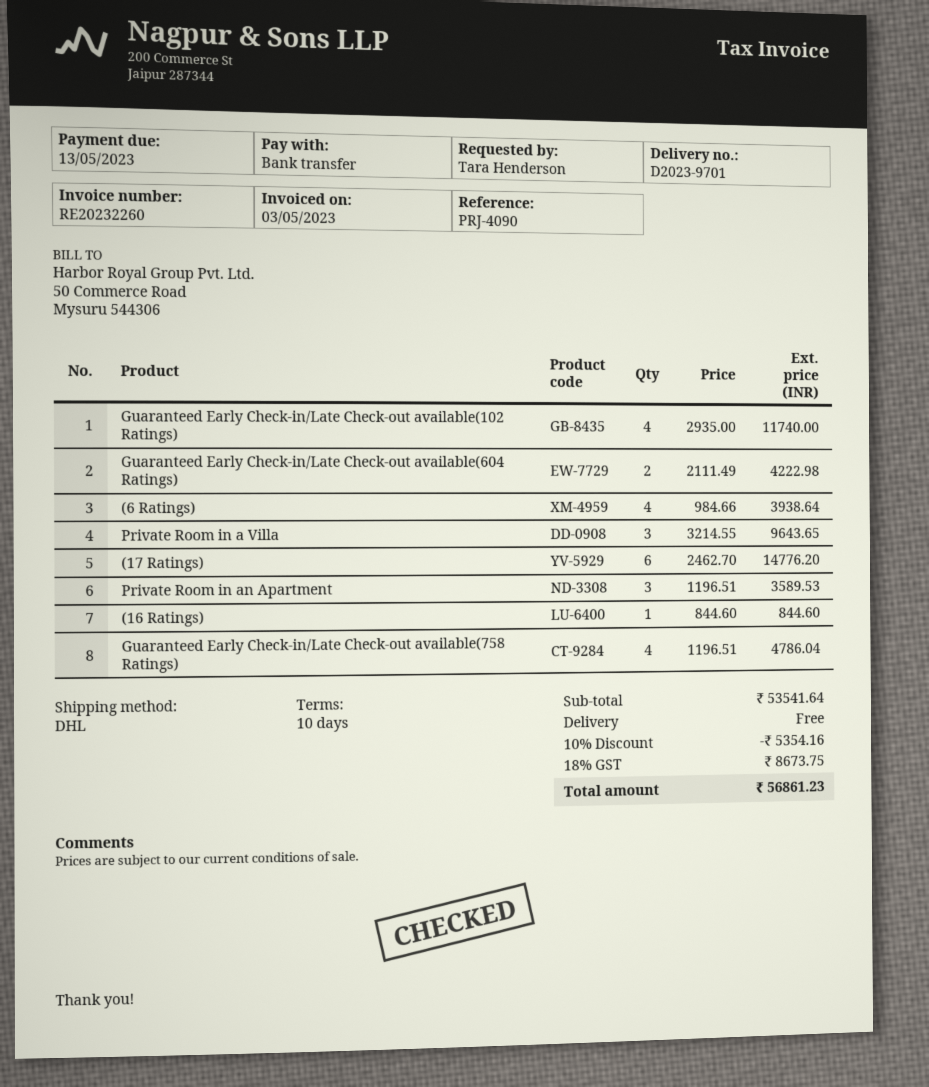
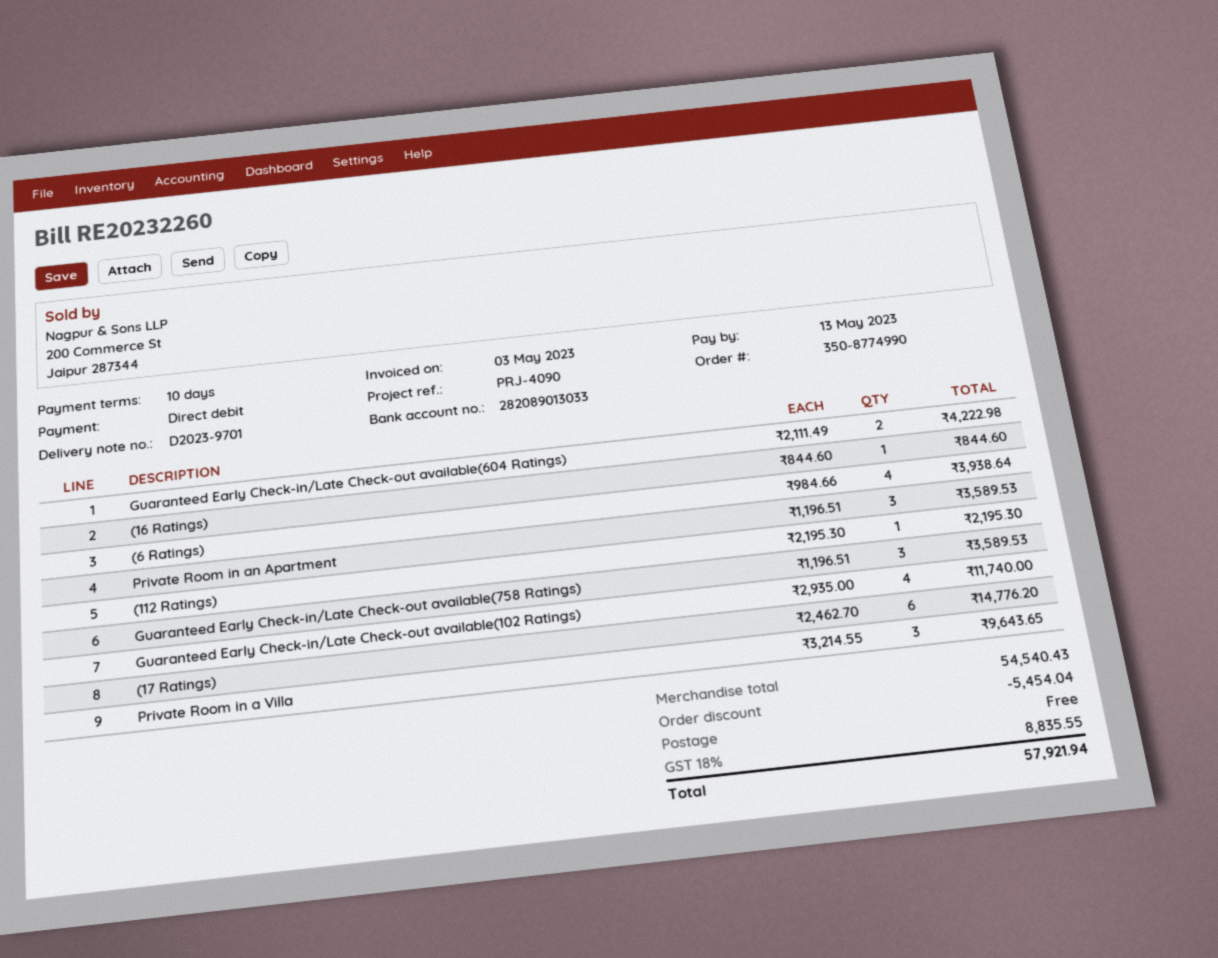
payment method: bank transfer -> direct debit
Guaranteed Early Check-in/Late Check-out available(758 Ratings): 4 x 1196.51 = 4786.04 -> 3 x 1196.51 = 3589.53
(112 Ratings): none -> 1 x 2195.30 = 2195.30
subtotal: 53541.64 -> 54540.43
discount: 5354.16 -> 5454.04
tax: 18% = 8673.75 -> 18% = 8835.55
total: 56861.23 -> 57921.94

